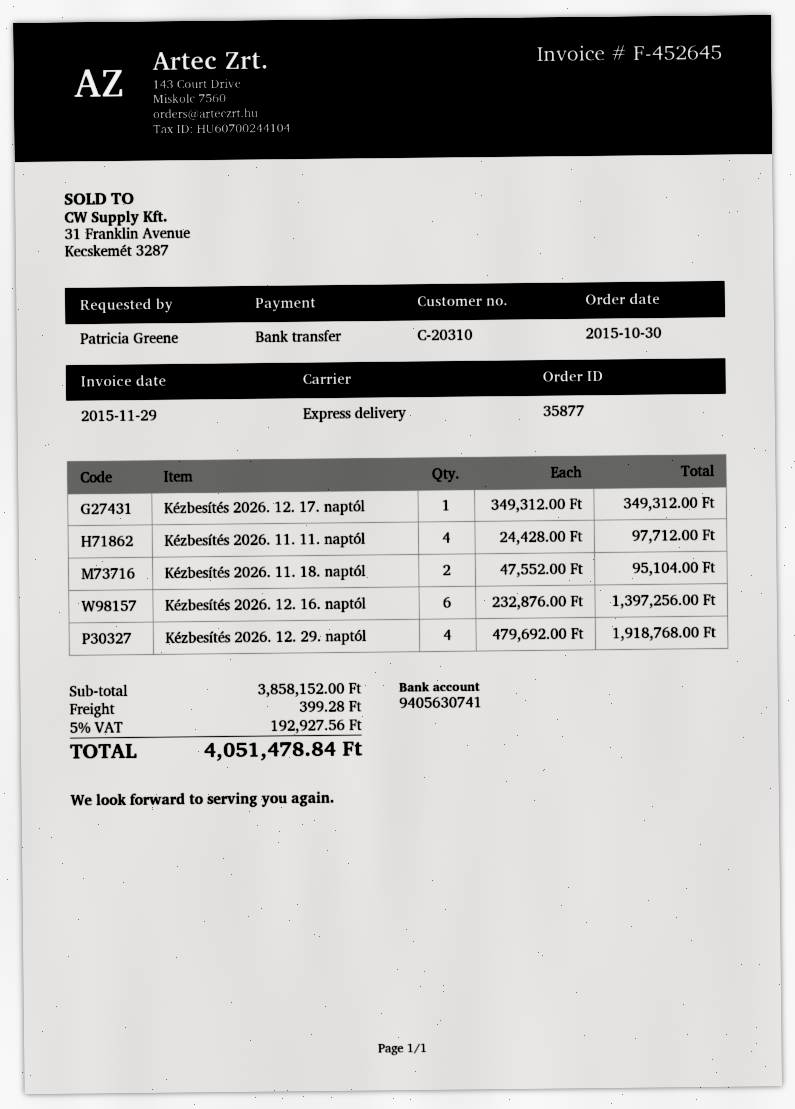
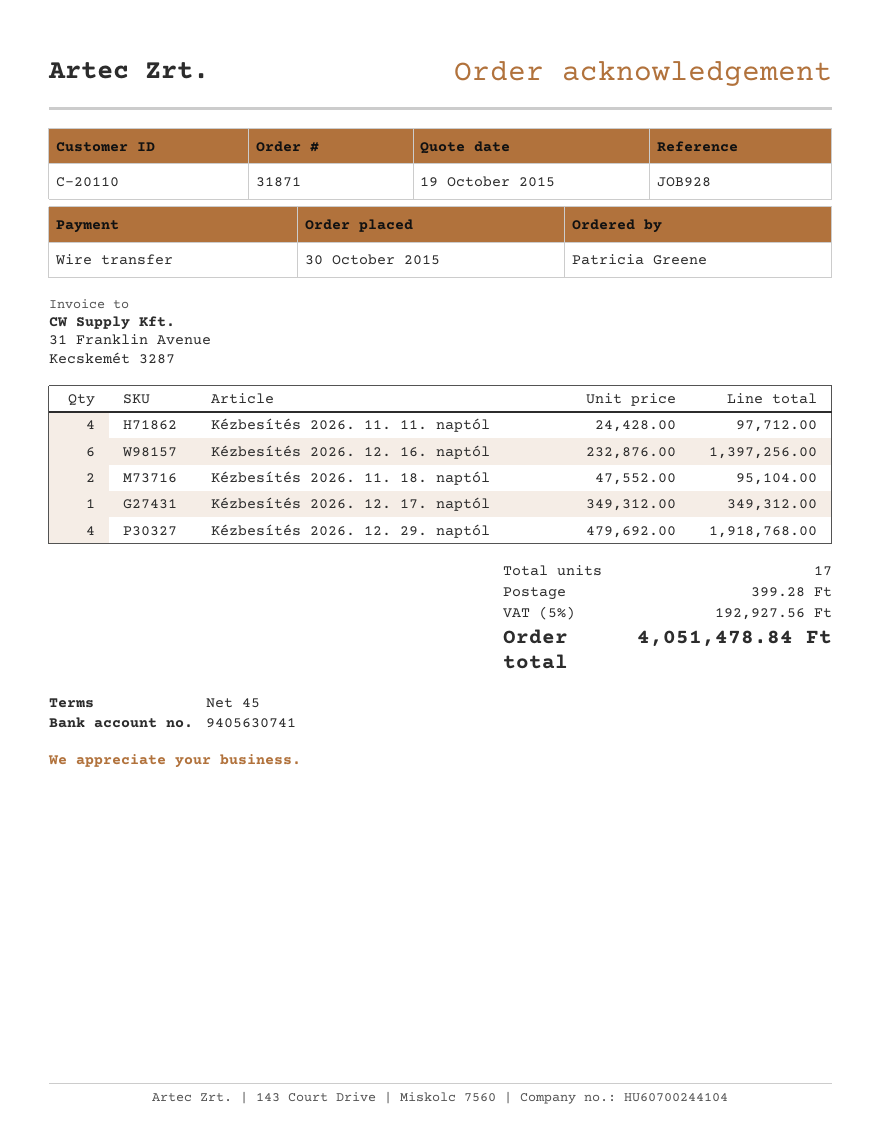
order number: 35877 -> 31871
customer number: C-20310 -> C-20110

